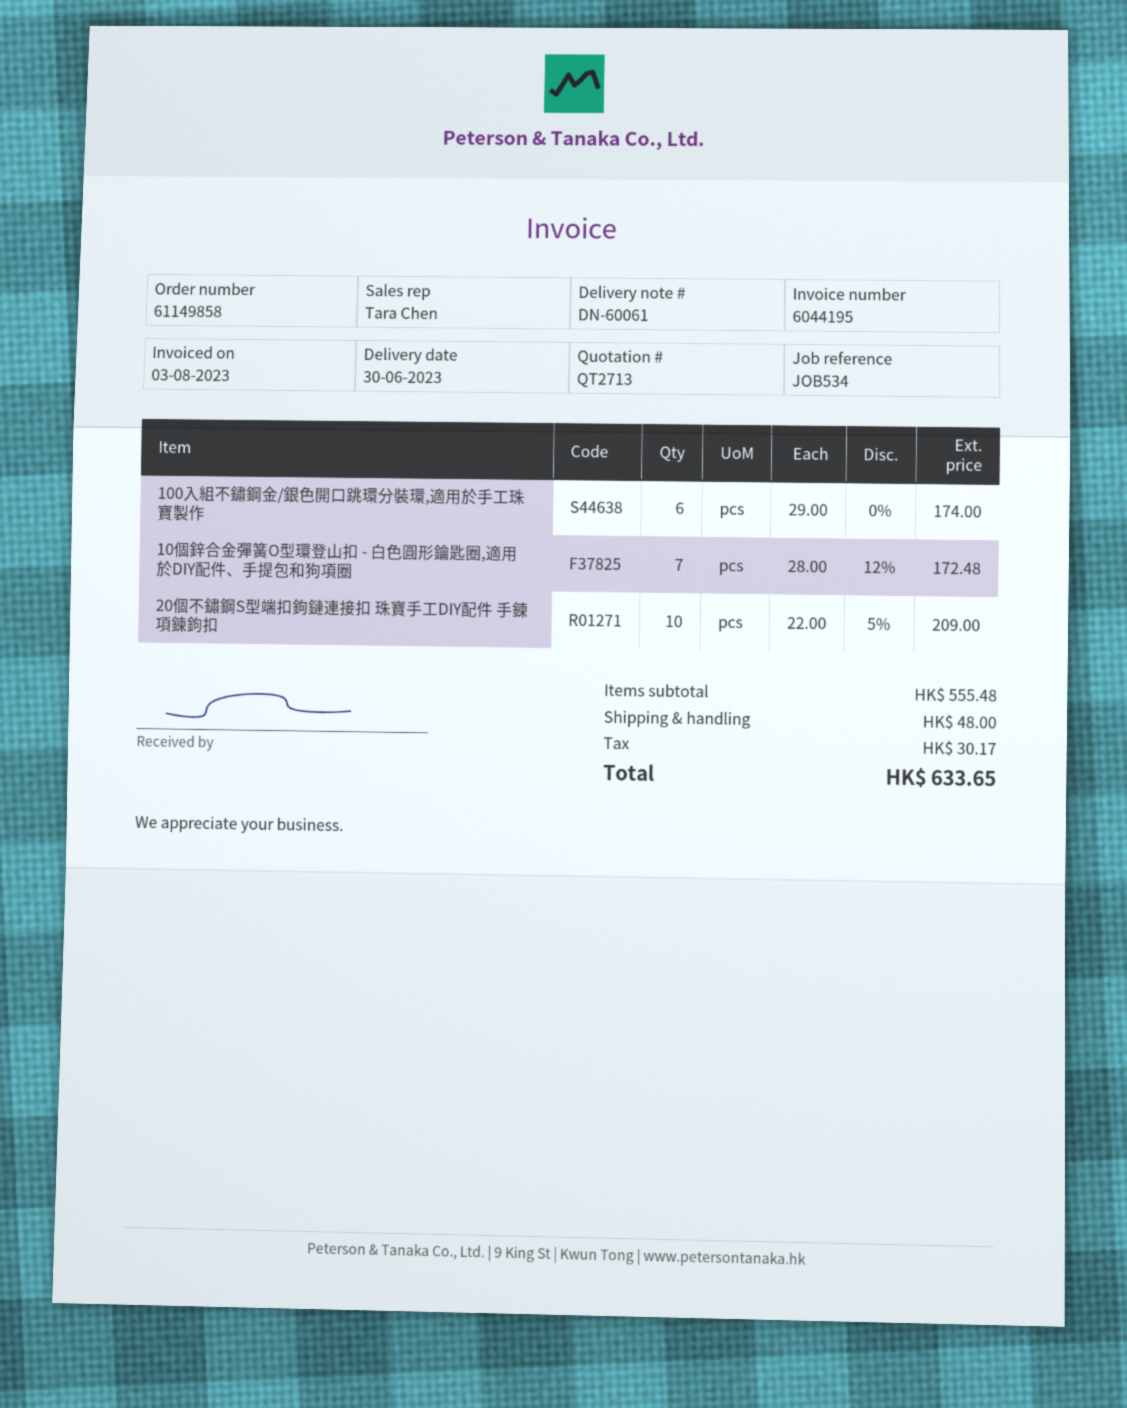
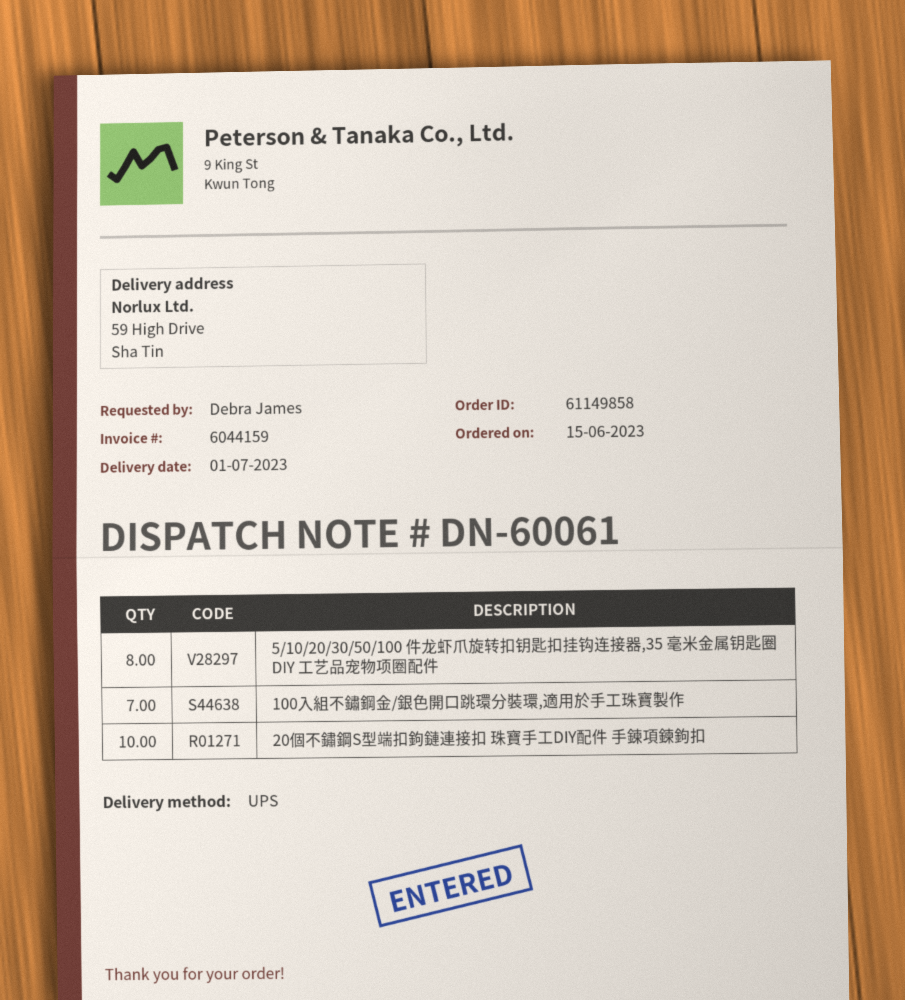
delivery date: 2023-06-30 -> 2023-07-01
invoice number: 6044195 -> 6044159
100入組不鏽鋼金/銀色開口跳環分裝環,適用於手工珠寶製作: 6 -> 7
10個鋅合金彈簧O型環登山扣 - 白色圓形鑰匙圈,適用於DIY配件、手提包和狗項圈: 7 -> none
5/10/20/30/50/100 件龙虾爪旋转扣钥匙扣挂钩连接器,35 毫米金属钥匙圈 DIY 工艺品宠物项圈配件: none -> 8

